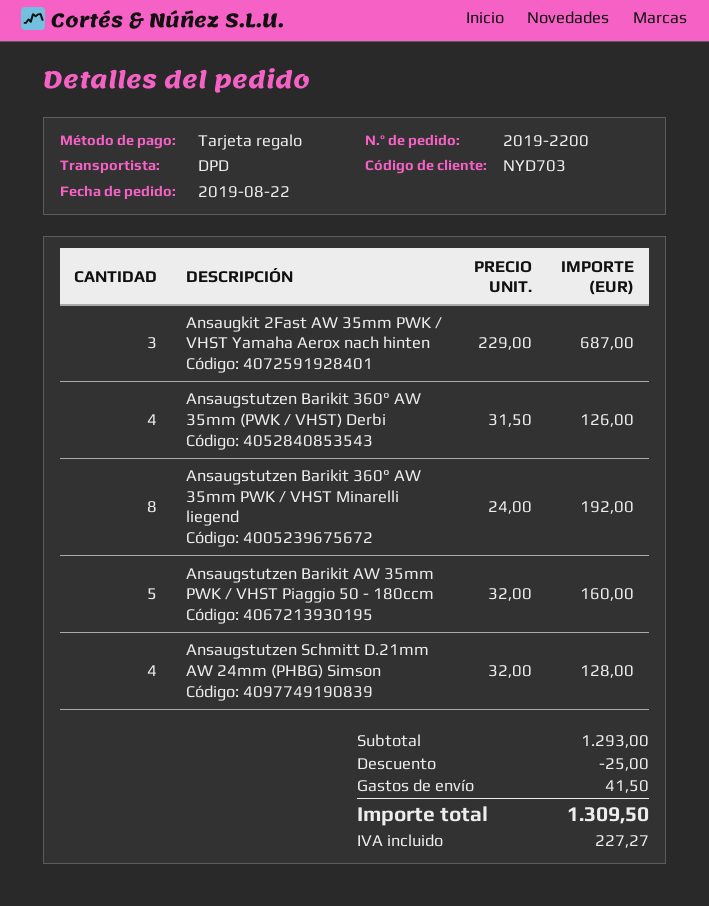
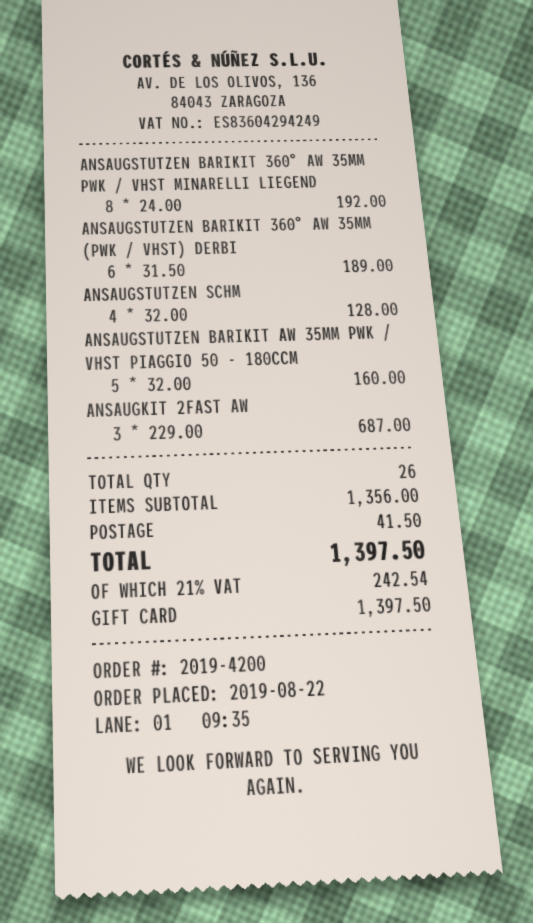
order number: 2019-2200 -> 2019-4200
Ansaugstutzen Barikit 360° AW 35mm (PWK / VHST) Derbi: 4 x 31.50 = 126.00 -> 6 x 31.50 = 189.00
subtotal: 1293.00 -> 1356.00
discount: 25.00 -> none
tax: 227.27 -> 242.54
total: 1309.50 -> 1397.50

